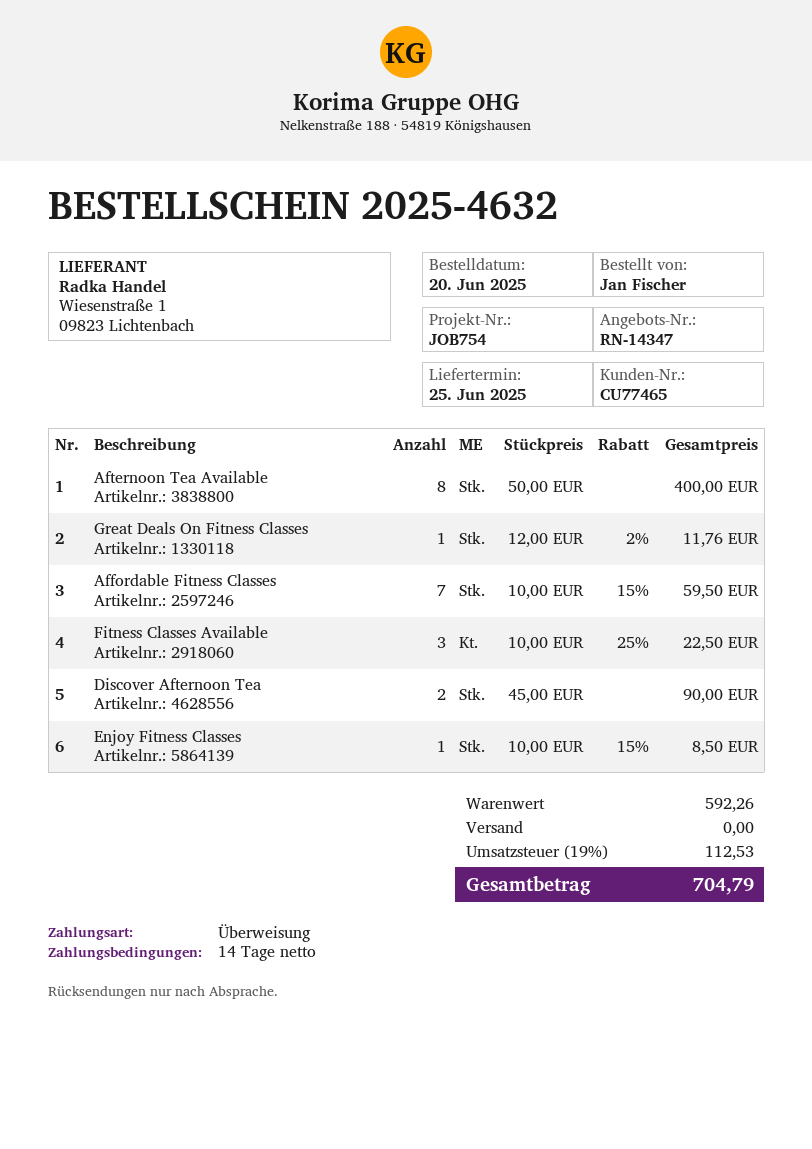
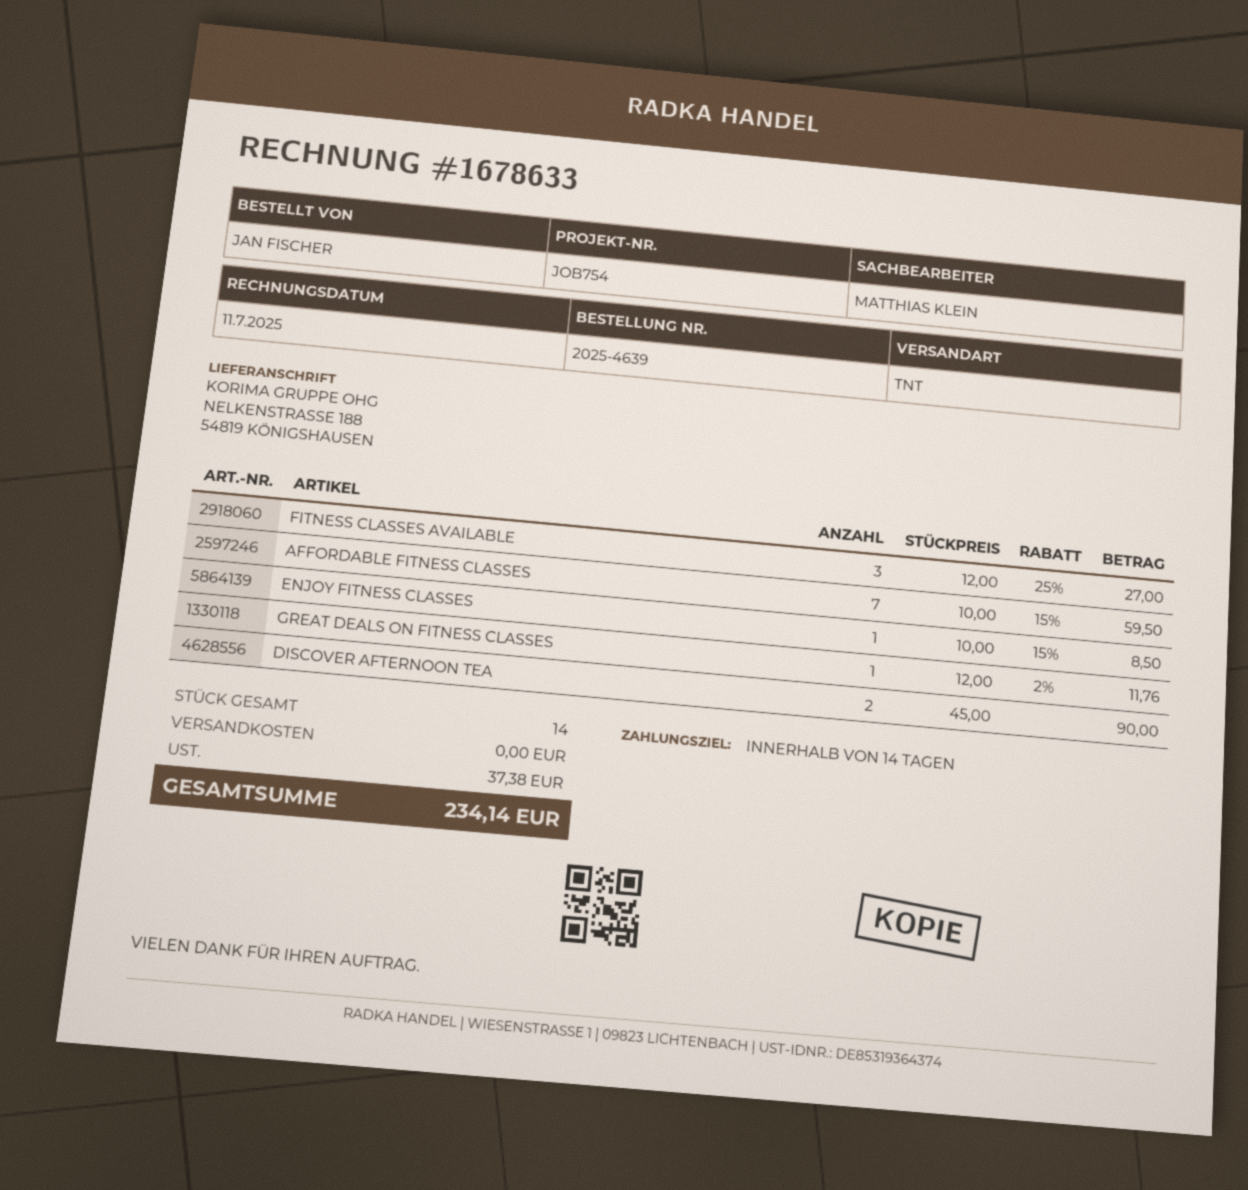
order number: 2025-4632 -> 2025-4639
Afternoon Tea Available: 8 x 50.00 = 400.00 -> none
Fitness Classes Available: 3 x 10.00 - 25% = 22.50 -> 3 x 12.00 - 25% = 27.00
tax: 112.53 -> 37.38
total: 704.79 -> 234.14

